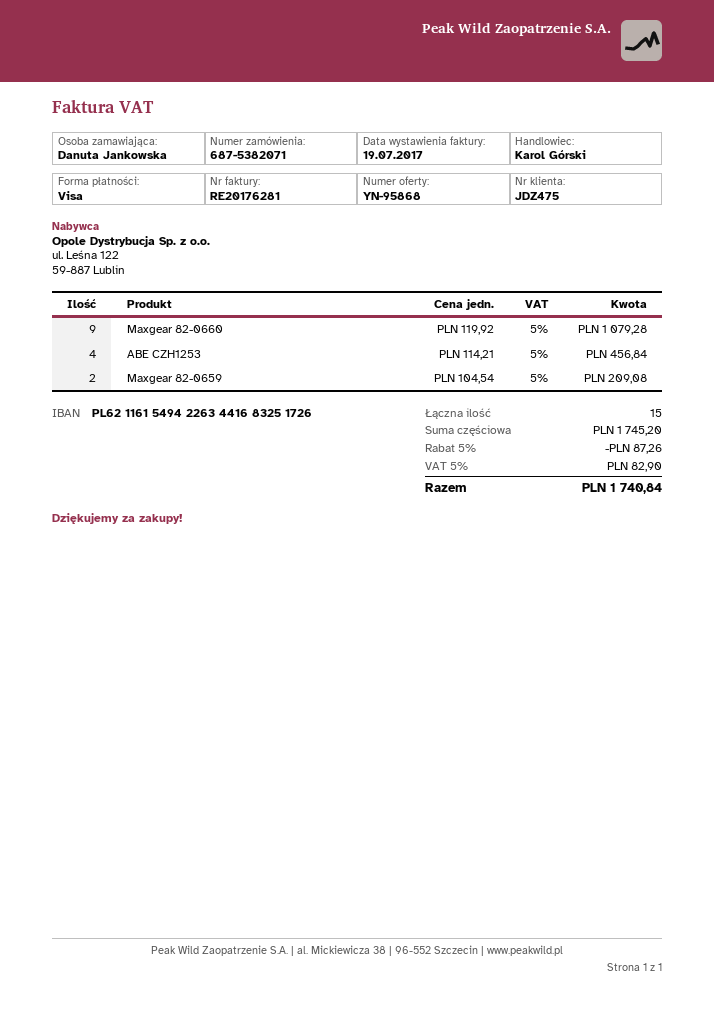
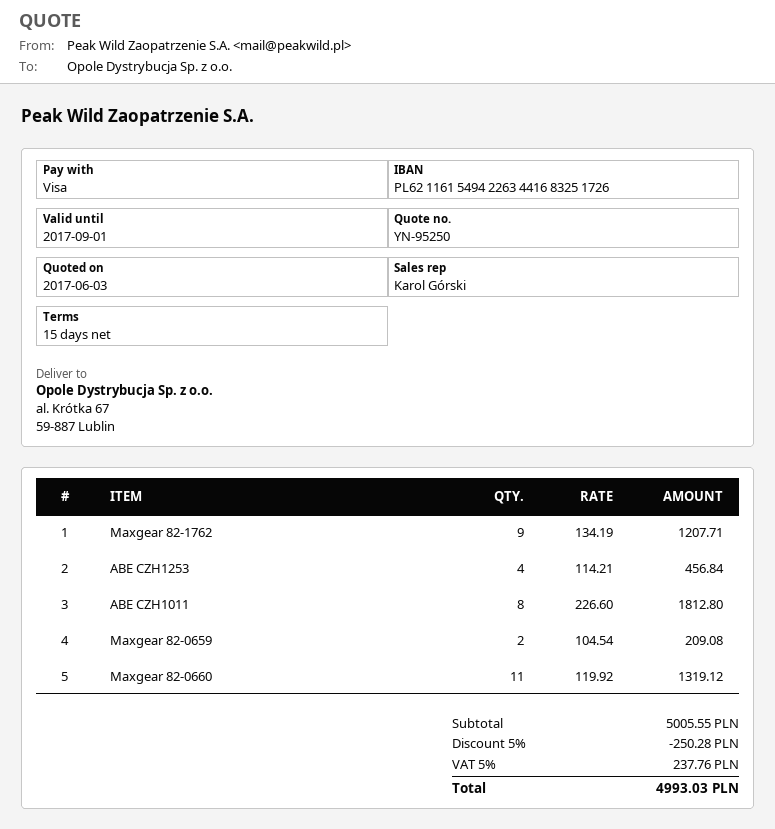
quote number: YN-95868 -> YN-95250
Maxgear 82-0660: 9 x 119.92 = 1079.28 -> 11 x 119.92 = 1319.12
Maxgear 82-1762: none -> 9 x 134.19 = 1207.71
ABE CZH1011: none -> 8 x 226.60 = 1812.80
subtotal: 1745.20 -> 5005.55
discount: 5% = 87.26 -> 5% = 250.28
tax: 5% = 82.90 -> 5% = 237.76
total: 1740.84 -> 4993.03

